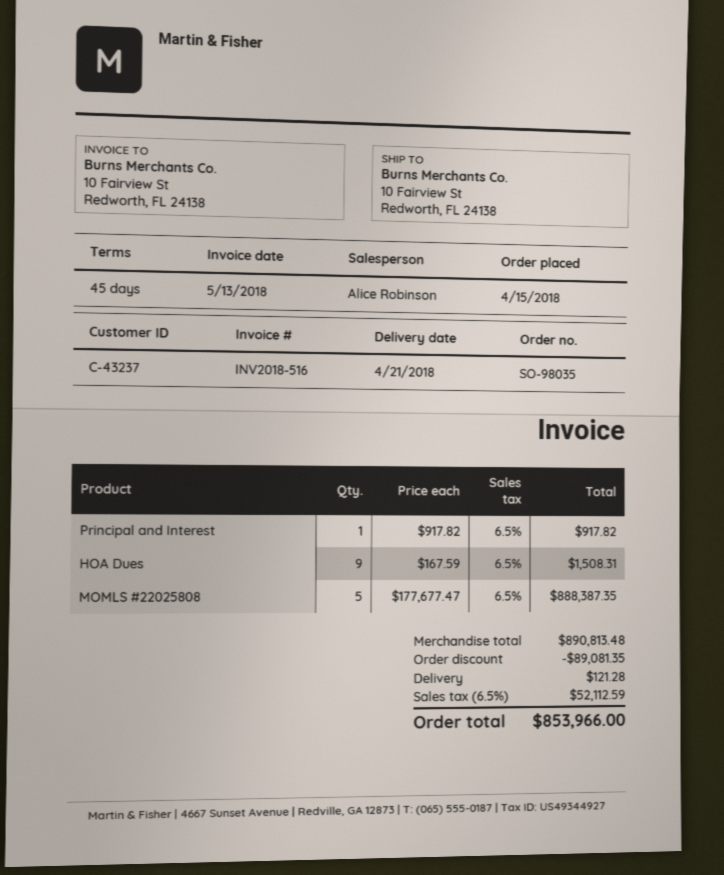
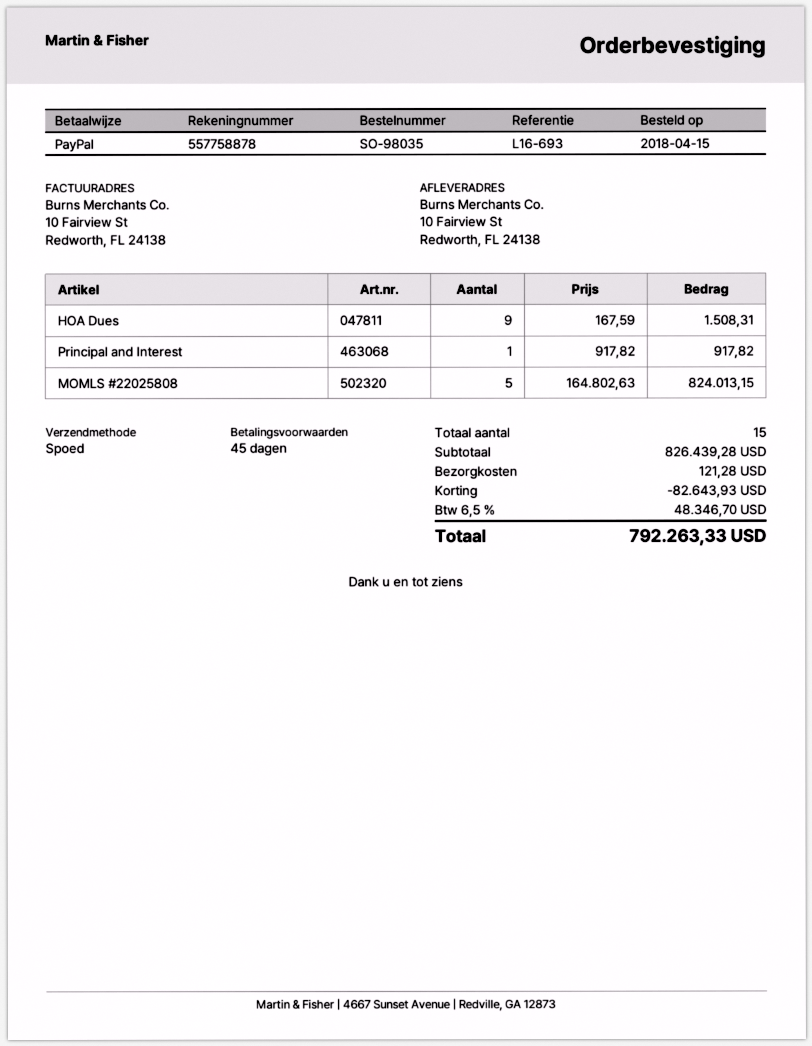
MOMLS #22025808: 5 x 177677.47 = 888387.35 -> 5 x 164802.63 = 824013.15
subtotal: 890813.48 -> 826439.28
discount: 89081.35 -> 82643.93
tax: 6.5% = 52112.59 -> 6.5% = 48346.70
total: 853966.00 -> 792263.33

